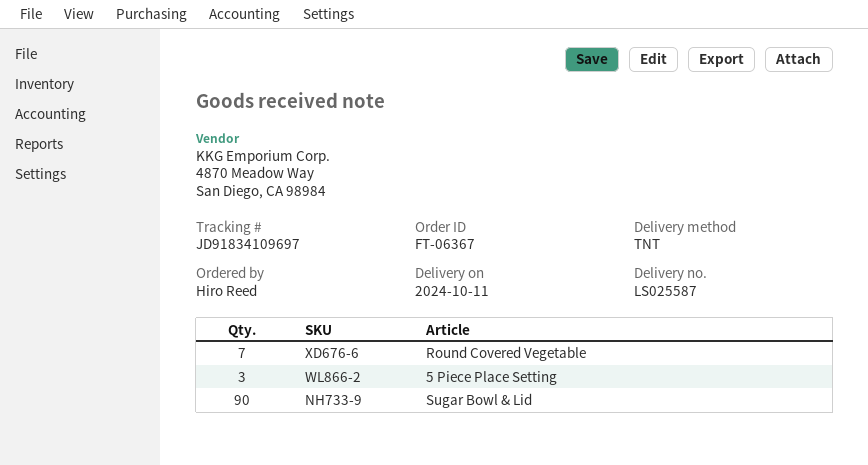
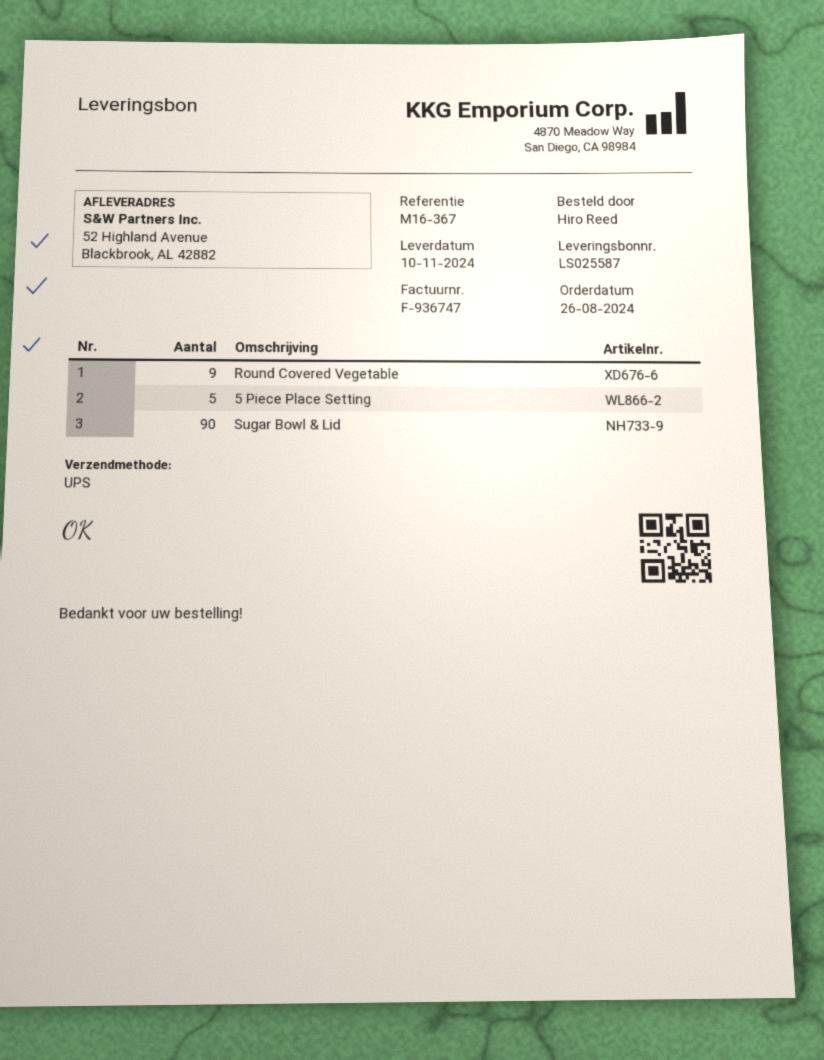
delivery date: 2024-10-11 -> 2024-11-10
shipping method: TNT -> UPS
Round Covered Vegetable: 7 -> 9
5 Piece Place Setting: 3 -> 5

